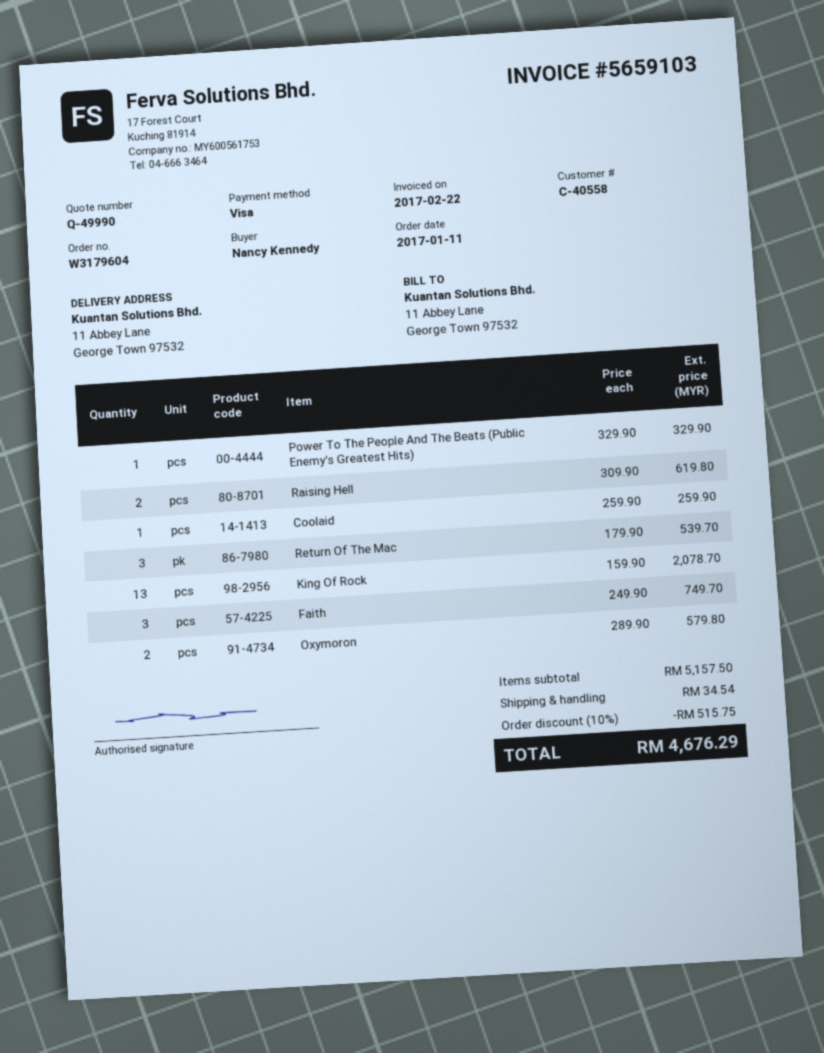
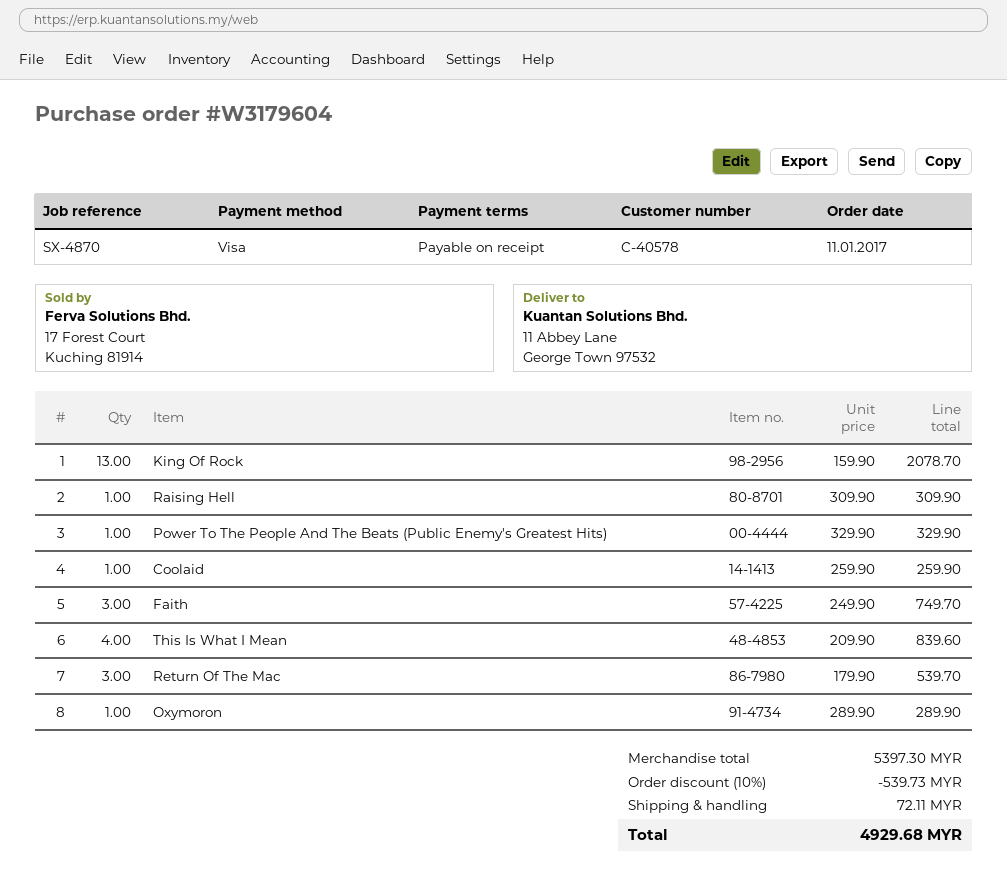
customer number: C-40558 -> C-40578
Raising Hell: 2 x 309.90 = 619.80 -> 1 x 309.90 = 309.90
Oxymoron: 2 x 289.90 = 579.80 -> 1 x 289.90 = 289.90
This Is What I Mean: none -> 4 x 209.90 = 839.60
subtotal: 5157.50 -> 5397.30
discount: 10% = 515.75 -> 10% = 539.73
shipping: 34.54 -> 72.11
total: 4676.29 -> 4929.68

